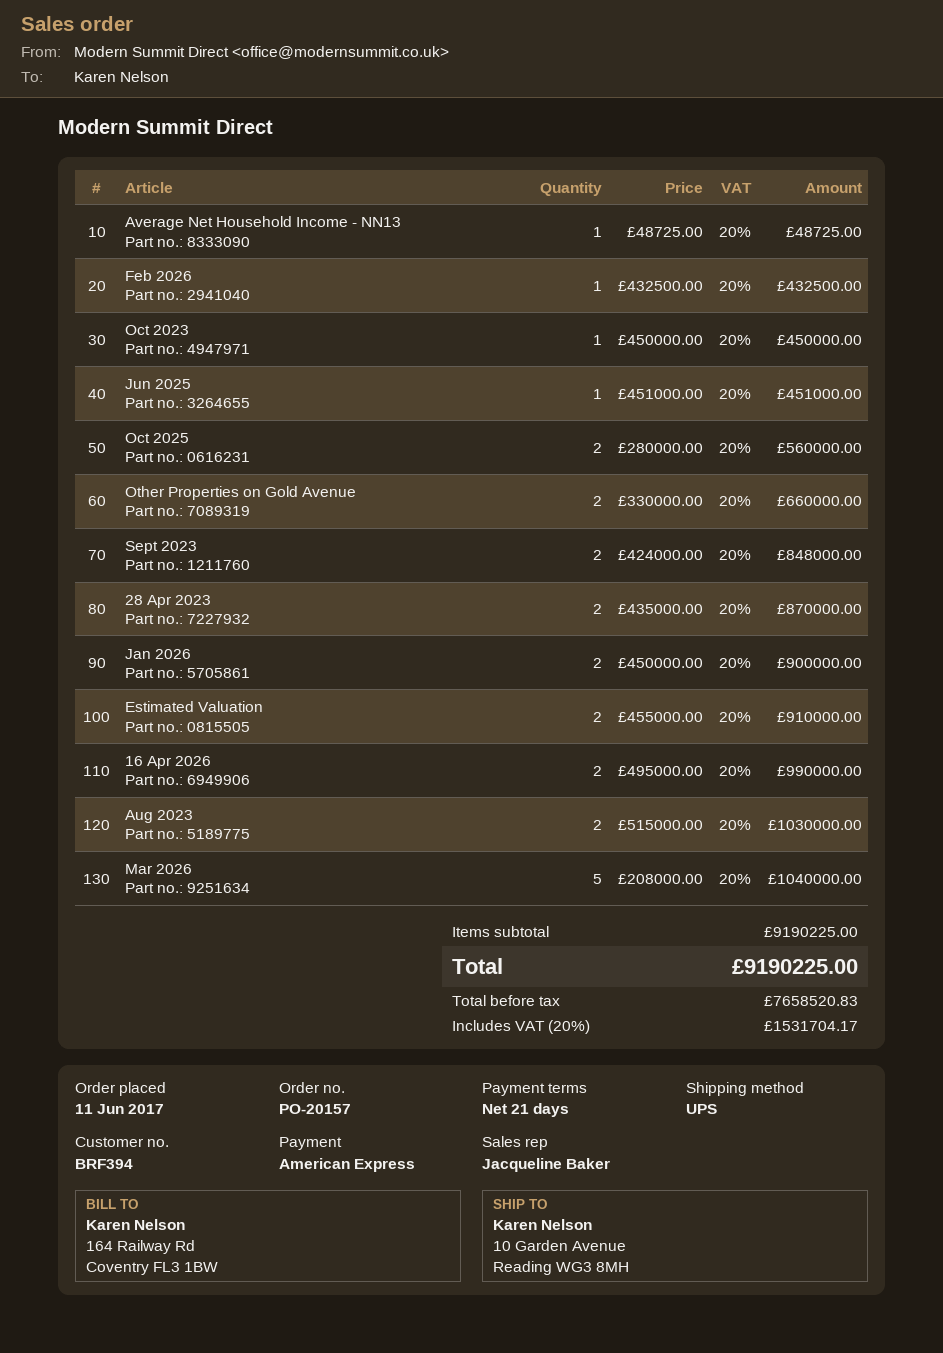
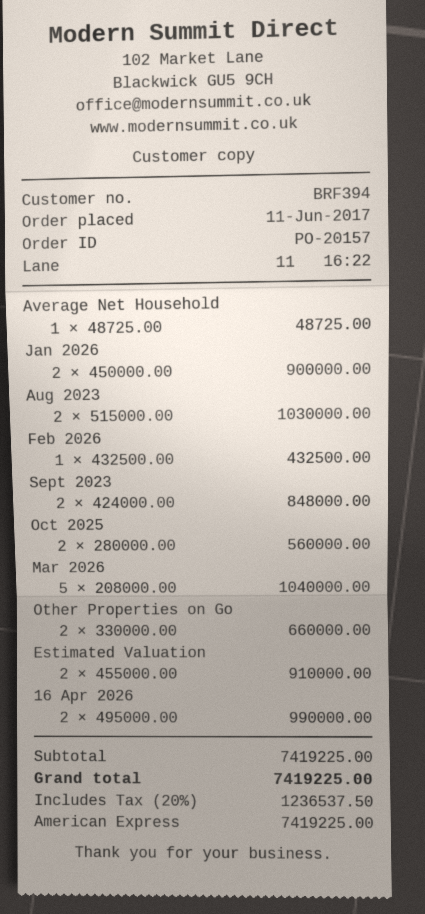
Oct 2023: 1 x 450000.00 = 450000.00 -> none
Jun 2025: 1 x 451000.00 = 451000.00 -> none
28 Apr 2023: 2 x 435000.00 = 870000.00 -> none
subtotal: 9190225.00 -> 7419225.00
tax: 20% = 1531704.17 -> 20% = 1236537.50
total: 9190225.00 -> 7419225.00

